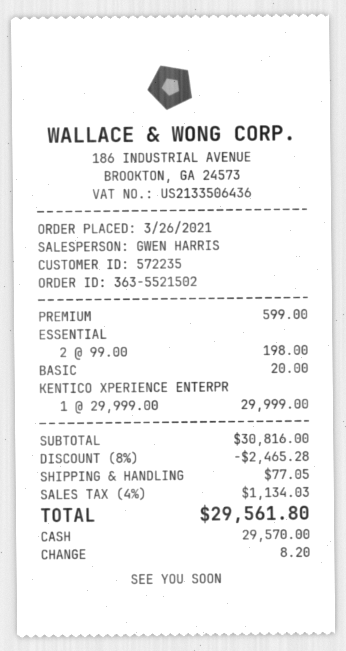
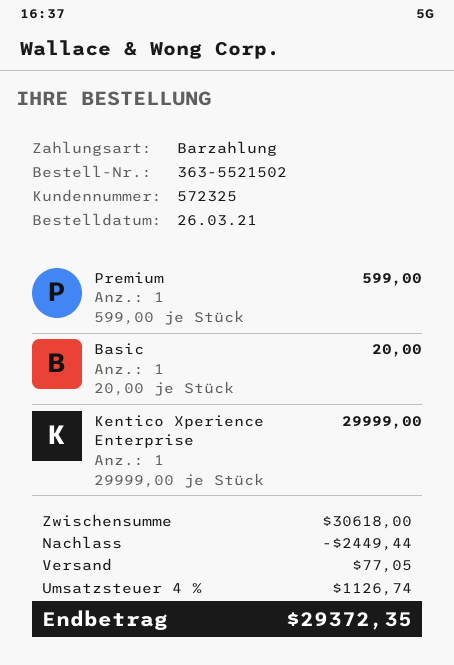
customer number: 572235 -> 572325
ESSENTIAL: 2 x 99.00 = 198.00 -> none
subtotal: 30816.00 -> 30618.00
discount: 2465.28 -> 2449.44
tax: 4% = 1134.03 -> 4% = 1126.74
total: 29561.80 -> 29372.35

